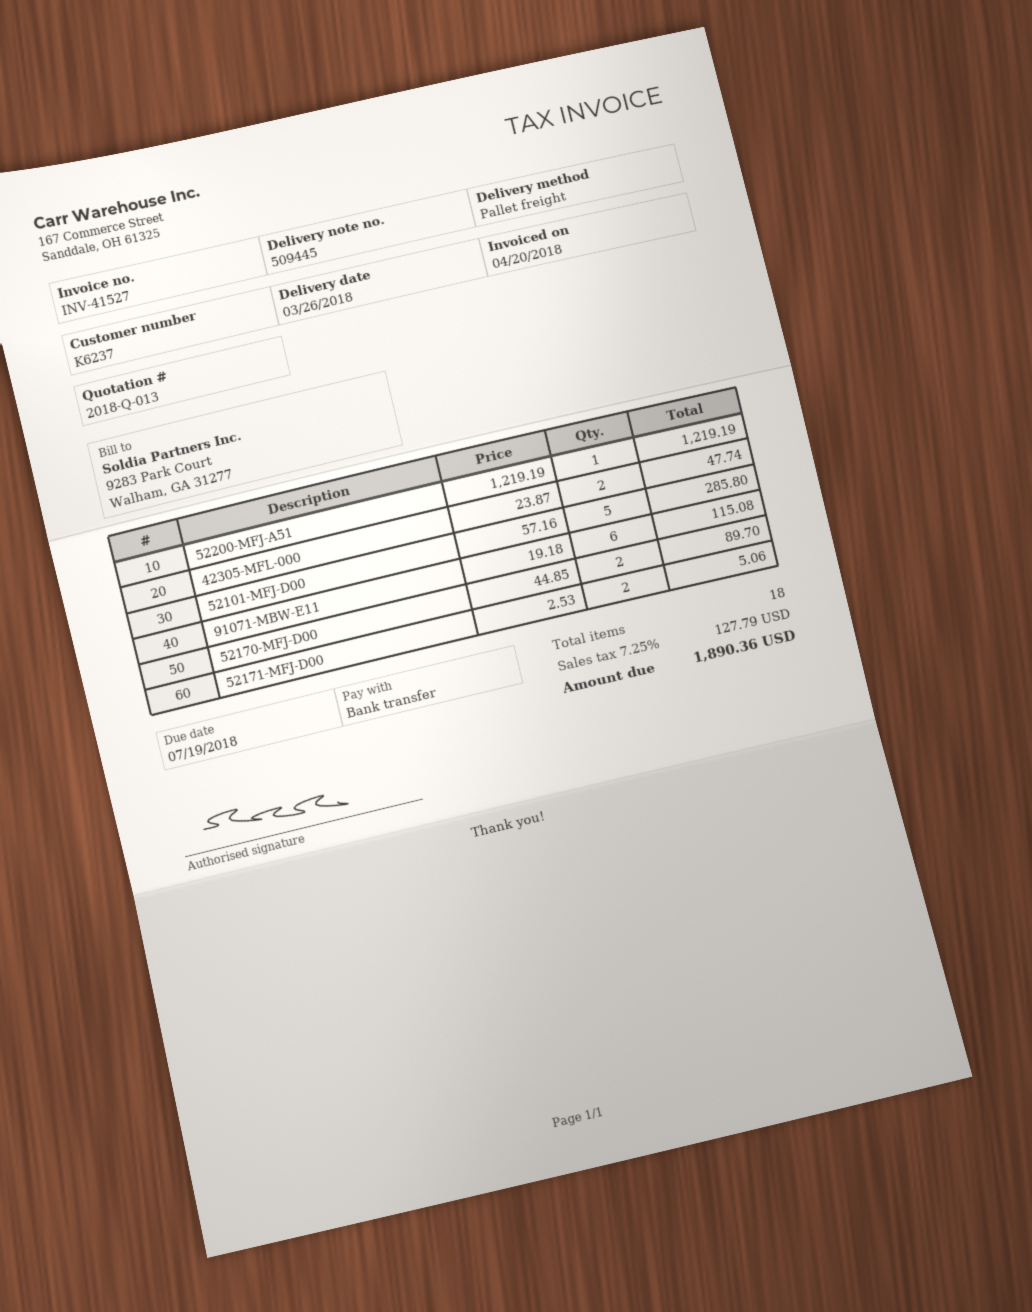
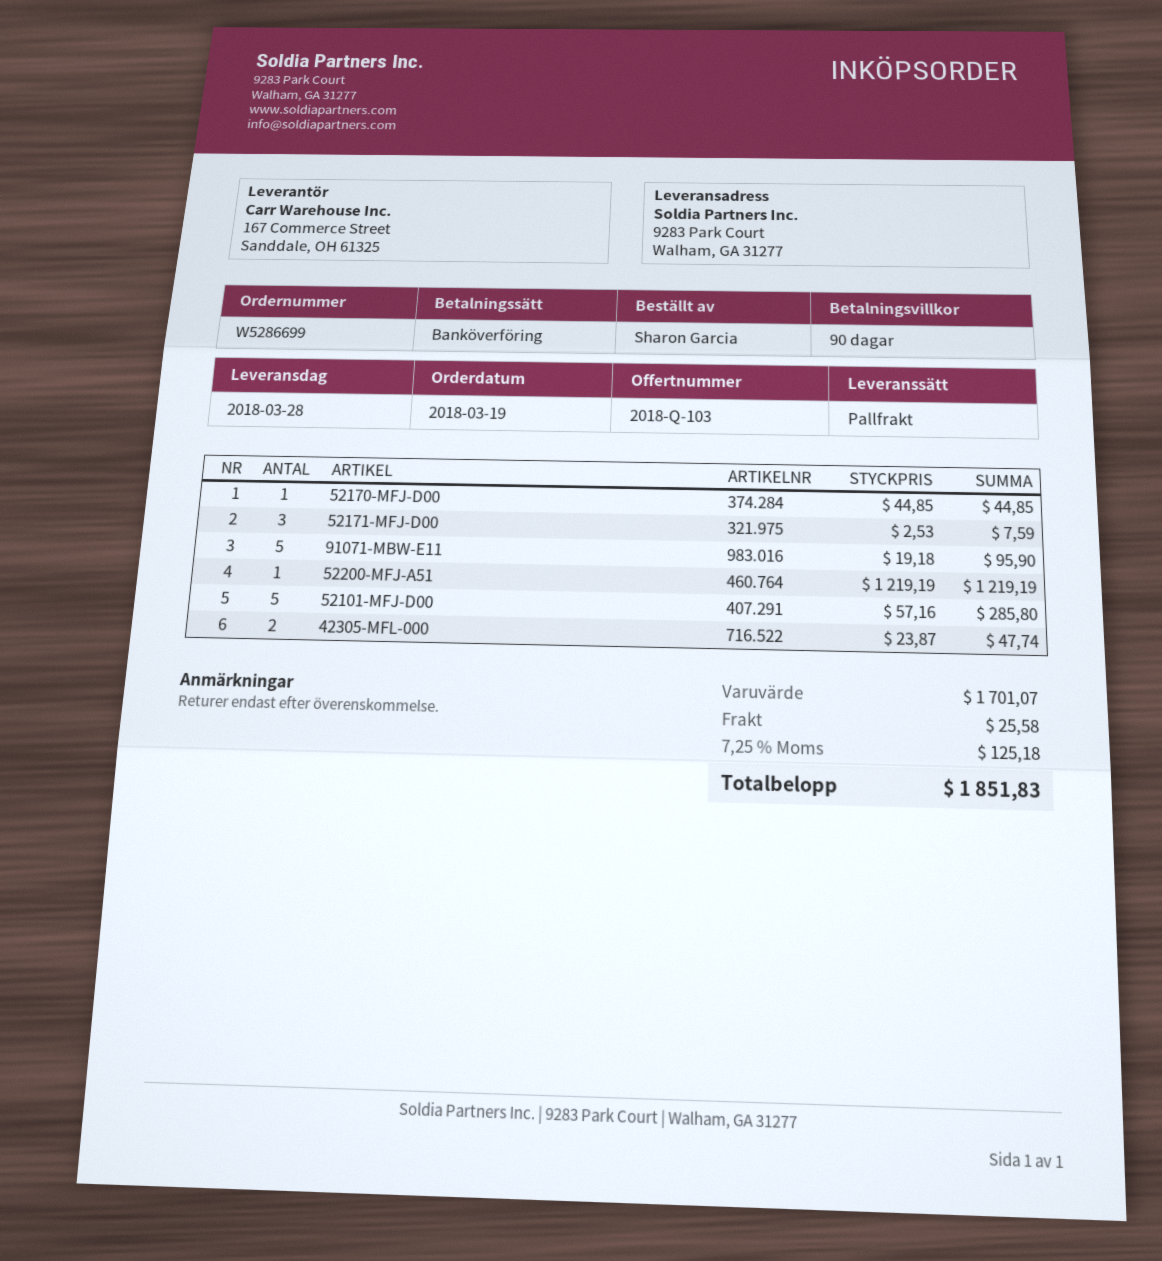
quote number: 2018-Q-013 -> 2018-Q-103
delivery date: 2018-03-26 -> 2018-03-28
91071-MBW-E11: 6 x 19.18 = 115.08 -> 5 x 19.18 = 95.90
52170-MFJ-D00: 2 x 44.85 = 89.70 -> 1 x 44.85 = 44.85
52171-MFJ-D00: 2 x 2.53 = 5.06 -> 3 x 2.53 = 7.59
shipping: none -> 25.58
tax: 7.25% = 127.79 -> 7.25% = 125.18
total: 1890.36 -> 1851.83

